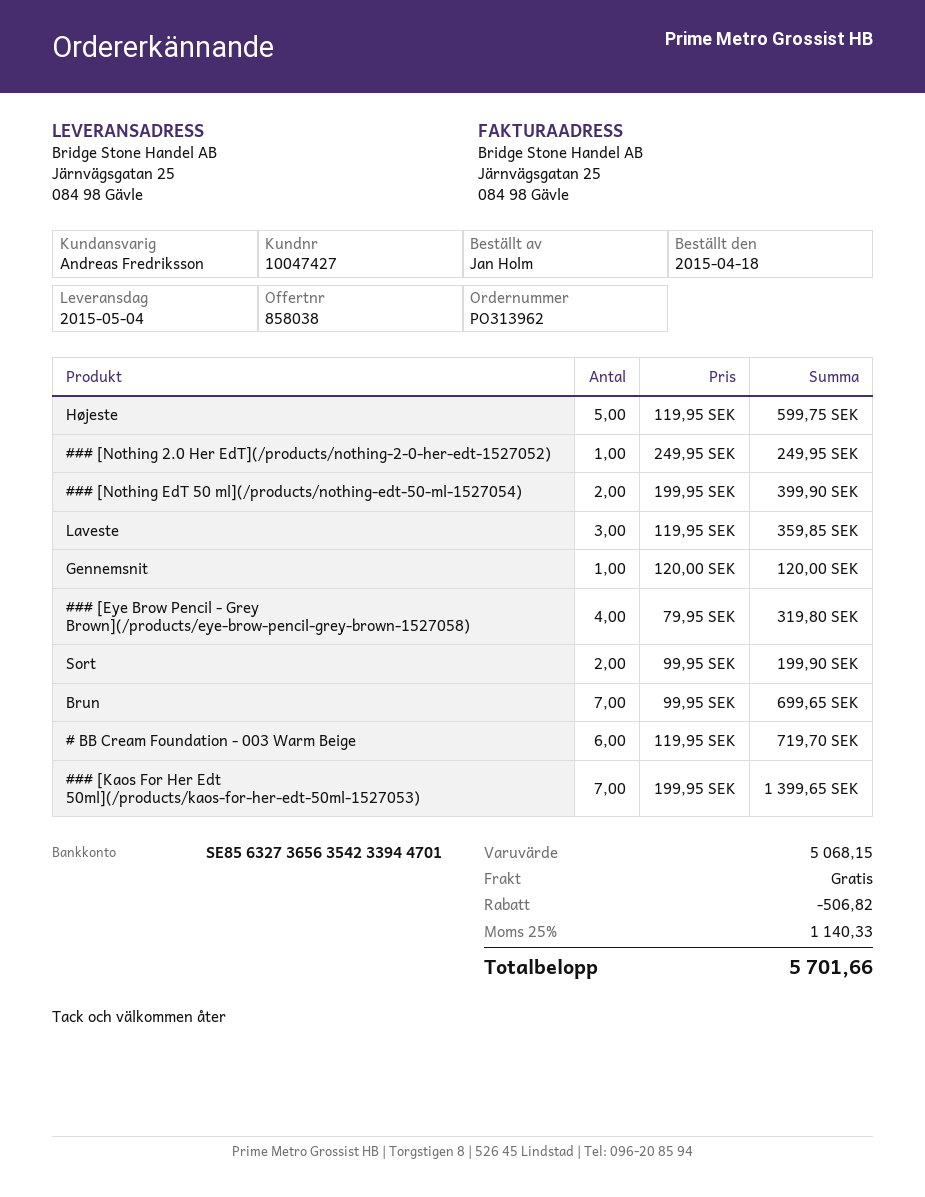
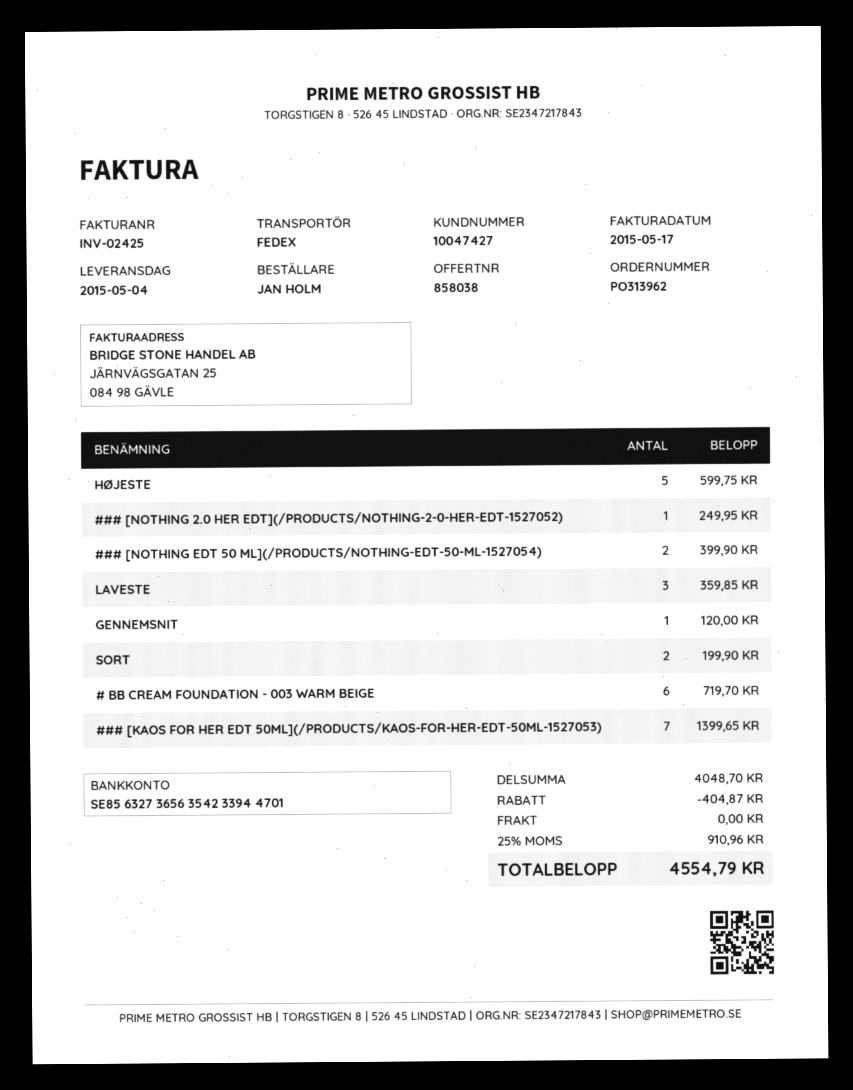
### [Eye Brow Pencil - Grey Brown](/products/eye-brow-pencil-grey-brown-1527058): 4 for 319.80 -> none
Brun: 7 for 699.65 -> none
subtotal: 5068.15 -> 4048.70
discount: 506.82 -> 404.87
tax: 25% = 1140.33 -> 25% = 910.96
total: 5701.66 -> 4554.79

